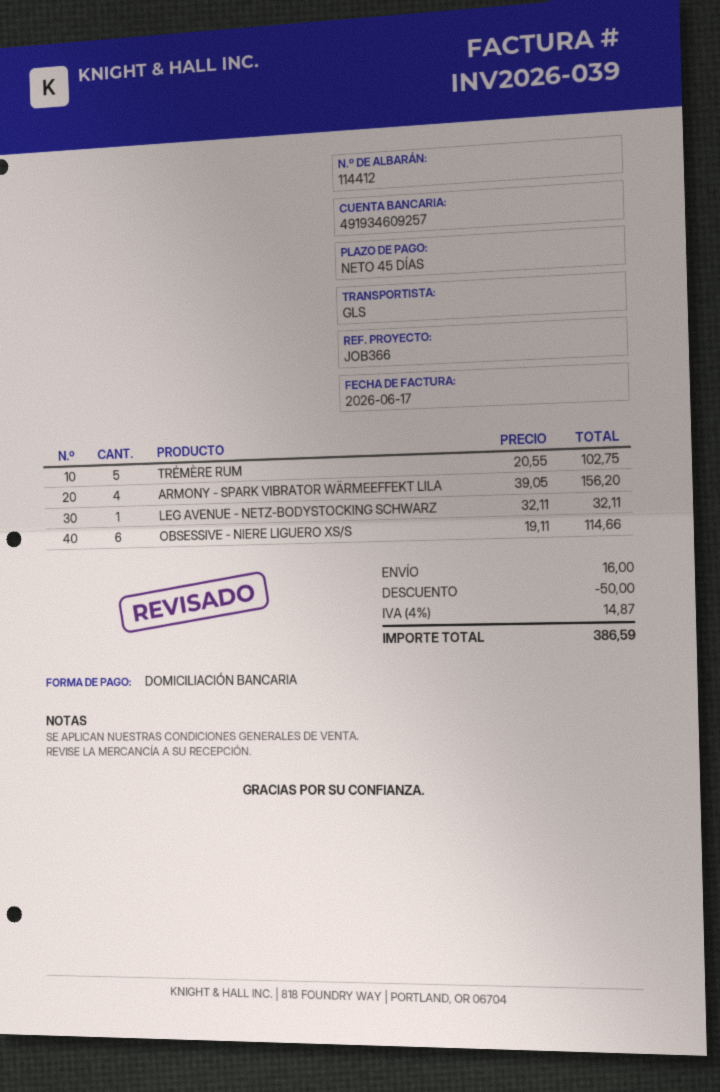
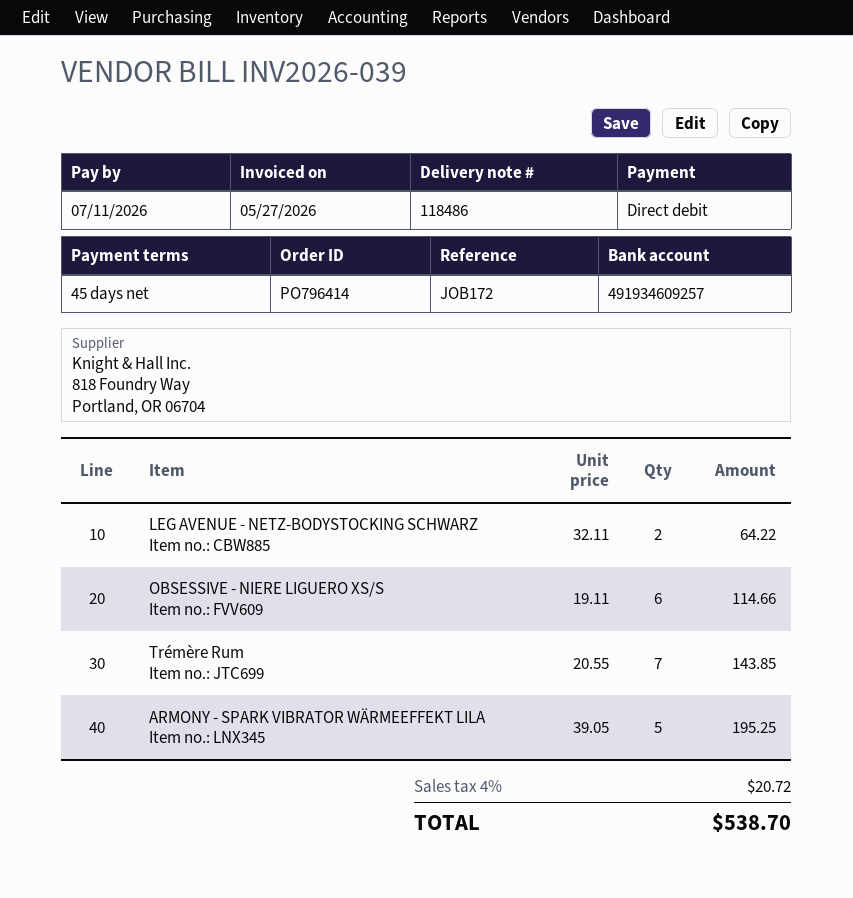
delivery note number: 114412 -> 118486
invoice date: 2026-06-17 -> 2026-05-27
reference: JOB366 -> JOB172
TRÉMÈRE RUM: 5 x 20.55 = 102.75 -> 7 x 20.55 = 143.85
ARMONY - SPARK VIBRATOR WÄRMEEFFEKT LILA: 4 x 39.05 = 156.20 -> 5 x 39.05 = 195.25
LEG AVENUE - NETZ-BODYSTOCKING SCHWARZ: 1 x 32.11 = 32.11 -> 2 x 32.11 = 64.22
discount: 50.00 -> none
shipping: 16.00 -> none
tax: 4% = 14.87 -> 4% = 20.72
total: 386.59 -> 538.70

